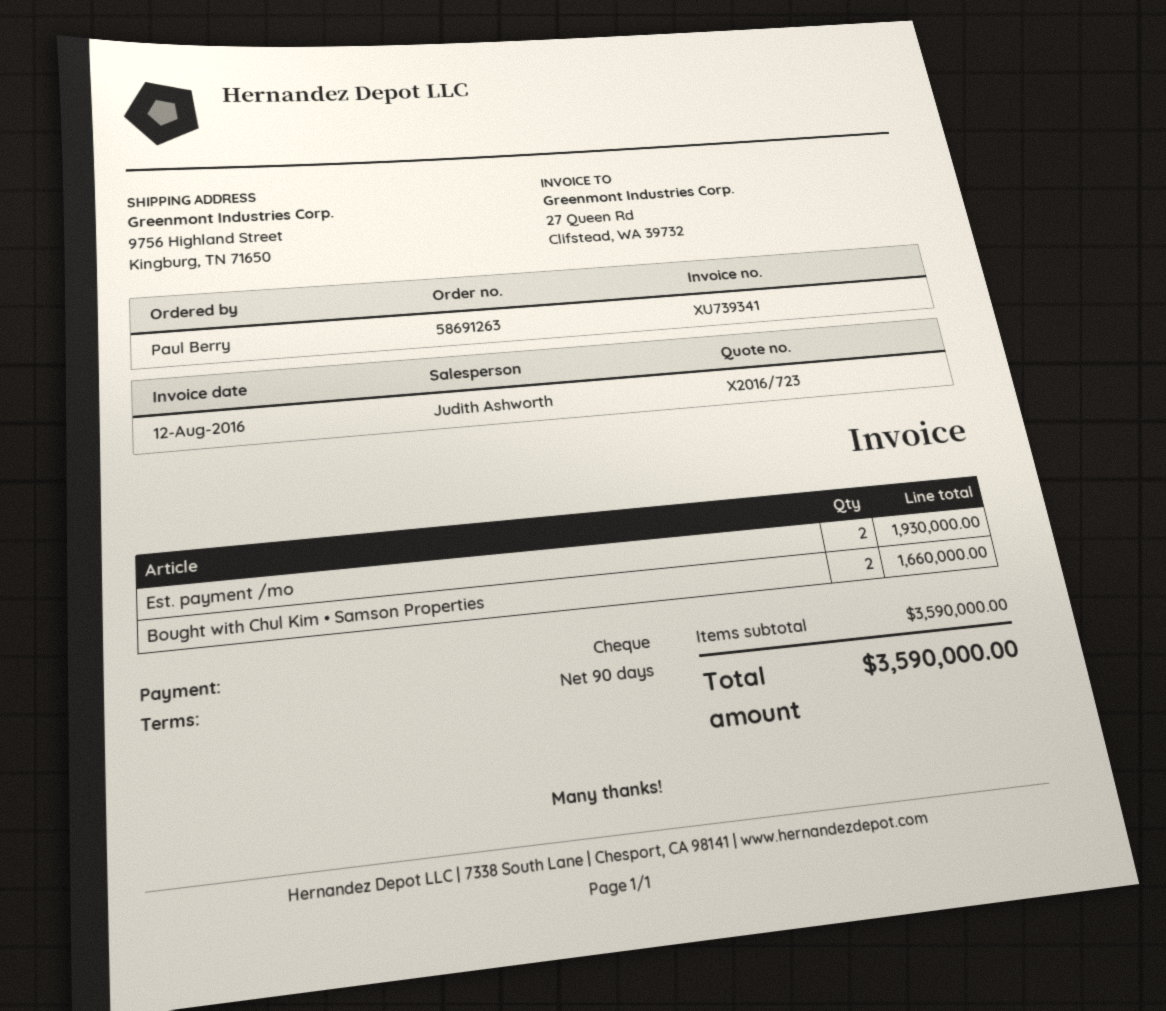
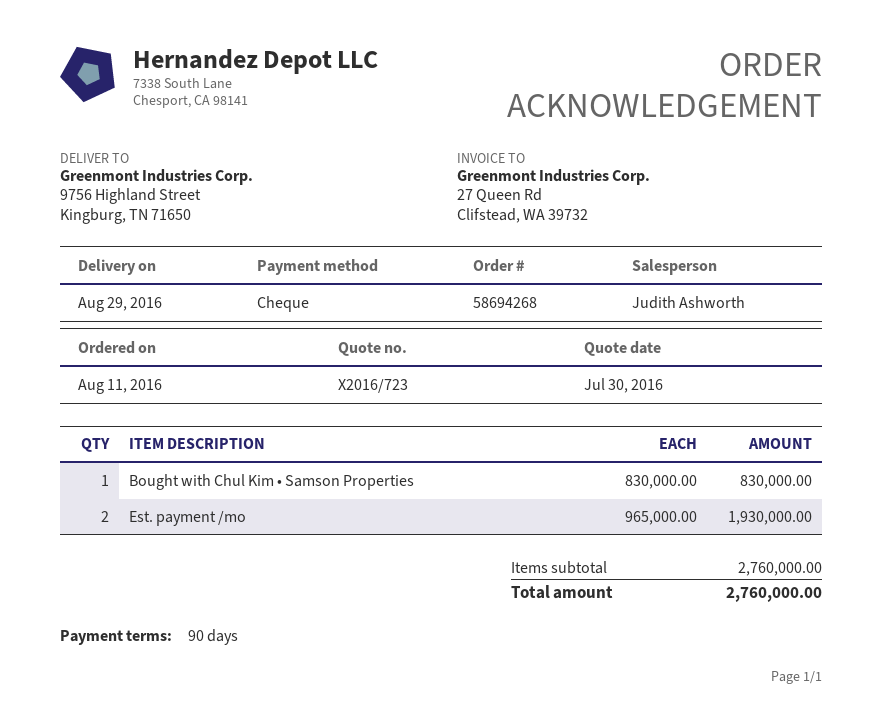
order number: 58691263 -> 58694268
Bought with Chul Kim • Samson Properties: 2 for 1660000.00 -> 1 for 830000.00
subtotal: 3590000.00 -> 2760000.00
total: 3590000.00 -> 2760000.00

